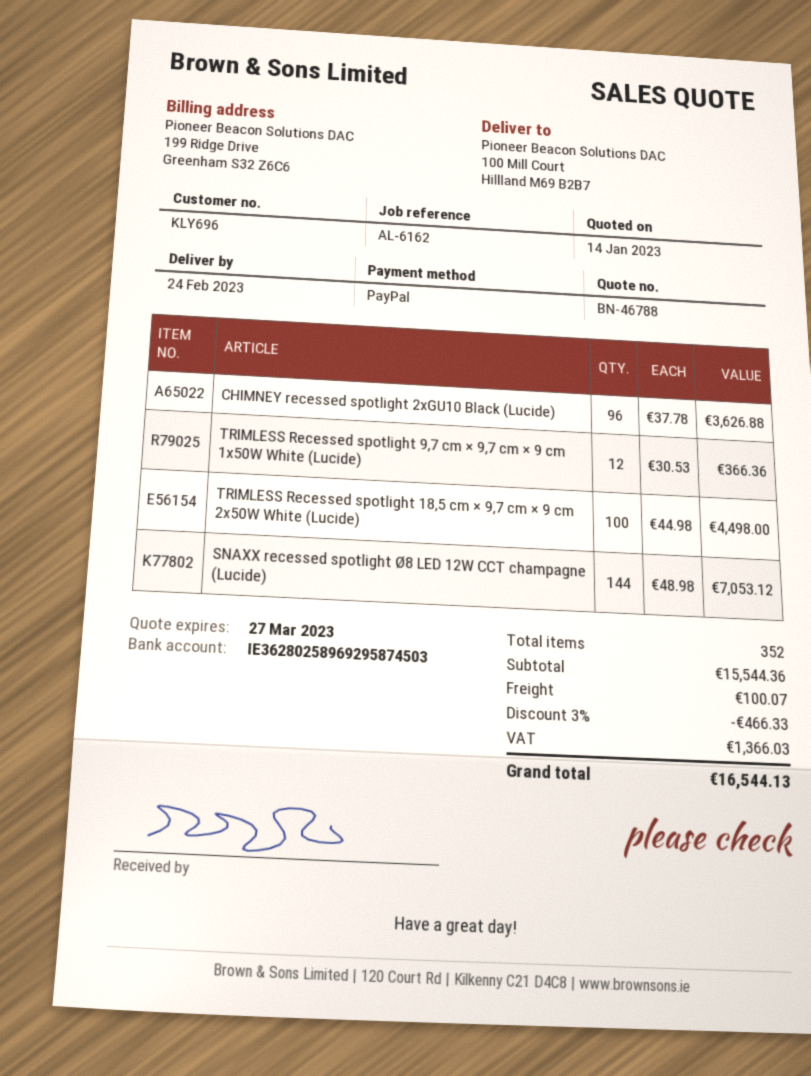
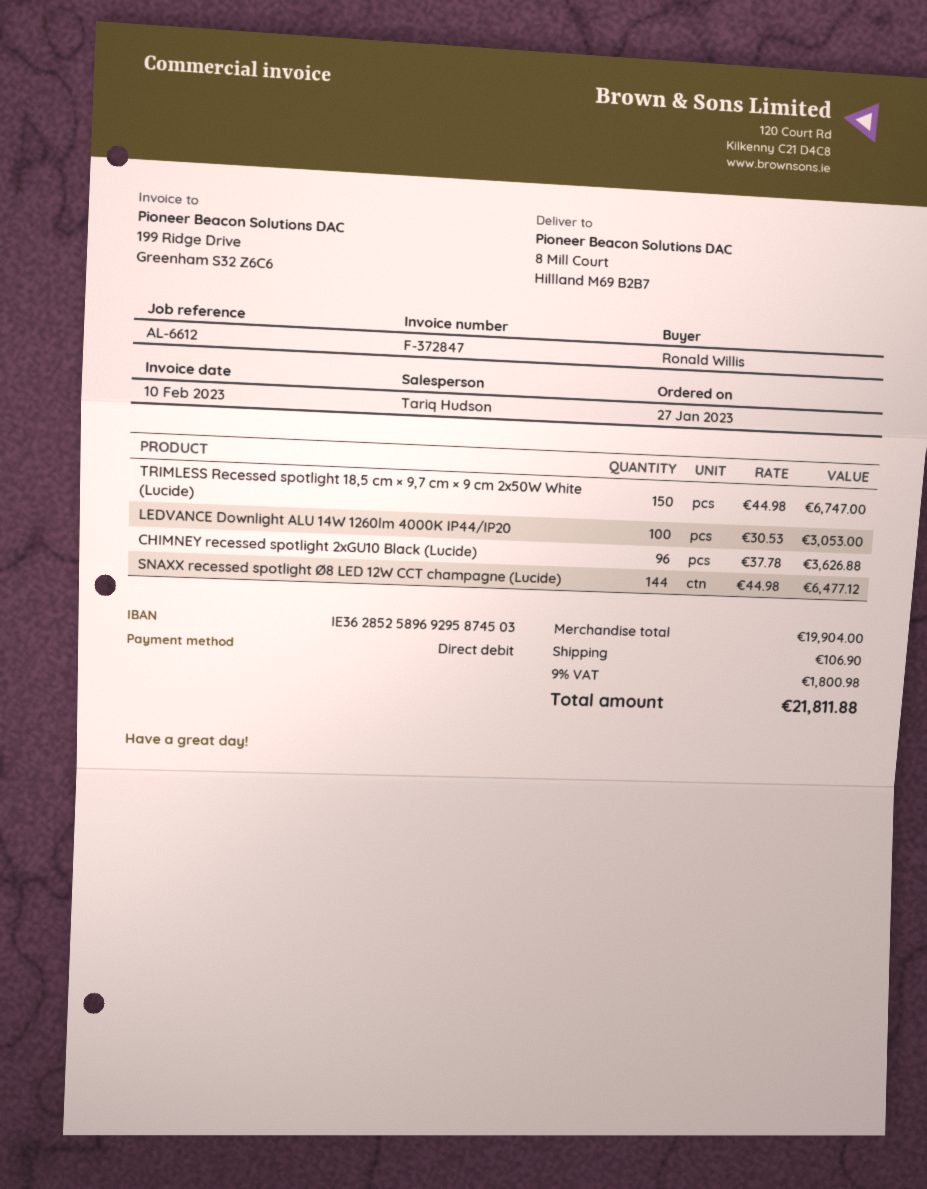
reference: AL-6162 -> AL-6612
payment method: PayPal -> direct debit
bank account: IE36280258969295874503 -> IE36285258969295874503
ship to: 100 Mill Court, Hillland M69 B2B7 -> 8 Mill Court, Hillland M69 B2B7
TRIMLESS Recessed spotlight 9,7 cm × 9,7 cm × 9 cm 1x50W White (Lucide): 12 x 30.53 = 366.36 -> none
TRIMLESS Recessed spotlight 18,5 cm × 9,7 cm × 9 cm 2x50W White (Lucide): 100 x 44.98 = 4498.00 -> 150 x 44.98 = 6747.00
SNAXX recessed spotlight Ø8 LED 12W CCT champagne (Lucide): 144 x 48.98 = 7053.12 -> 144 x 44.98 = 6477.12
LEDVANCE Downlight ALU 14W 1260lm 4000K IP44/IP20: none -> 100 x 30.53 = 3053.00
subtotal: 15544.36 -> 19904.00
discount: 3% = 466.33 -> none
shipping: 100.07 -> 106.90
tax: 1366.03 -> 1800.98
total: 16544.13 -> 21811.88

